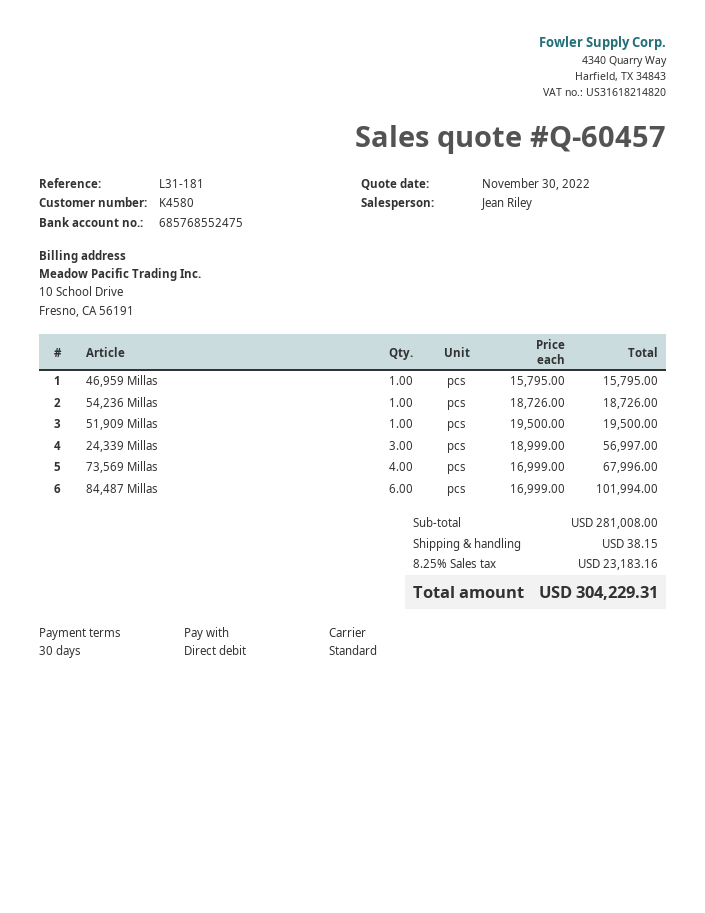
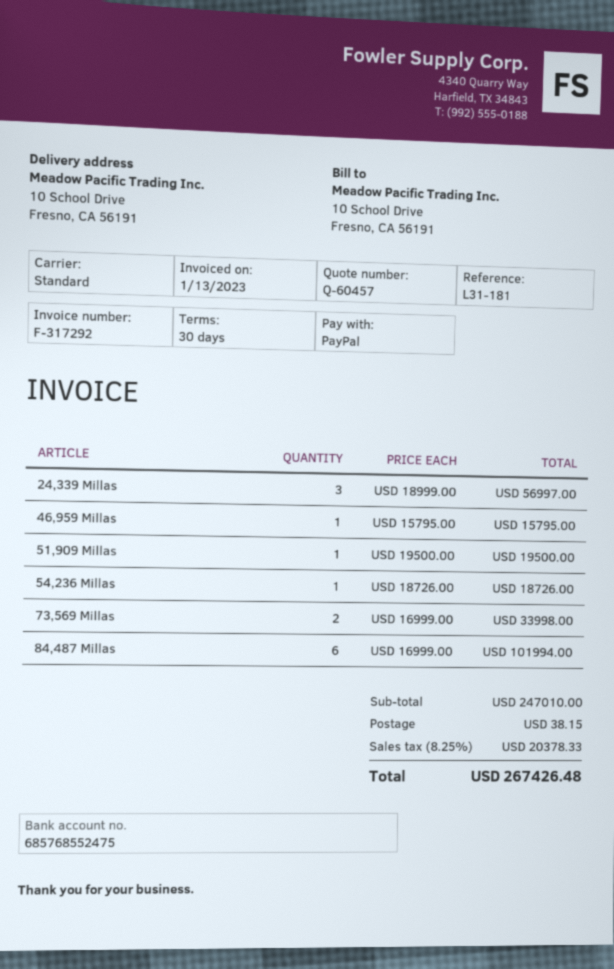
payment method: direct debit -> PayPal
73,569 Millas: 4 x 16999.00 = 67996.00 -> 2 x 16999.00 = 33998.00
subtotal: 281008.00 -> 247010.00
tax: 8.25% = 23183.16 -> 8.25% = 20378.33
total: 304229.31 -> 267426.48

